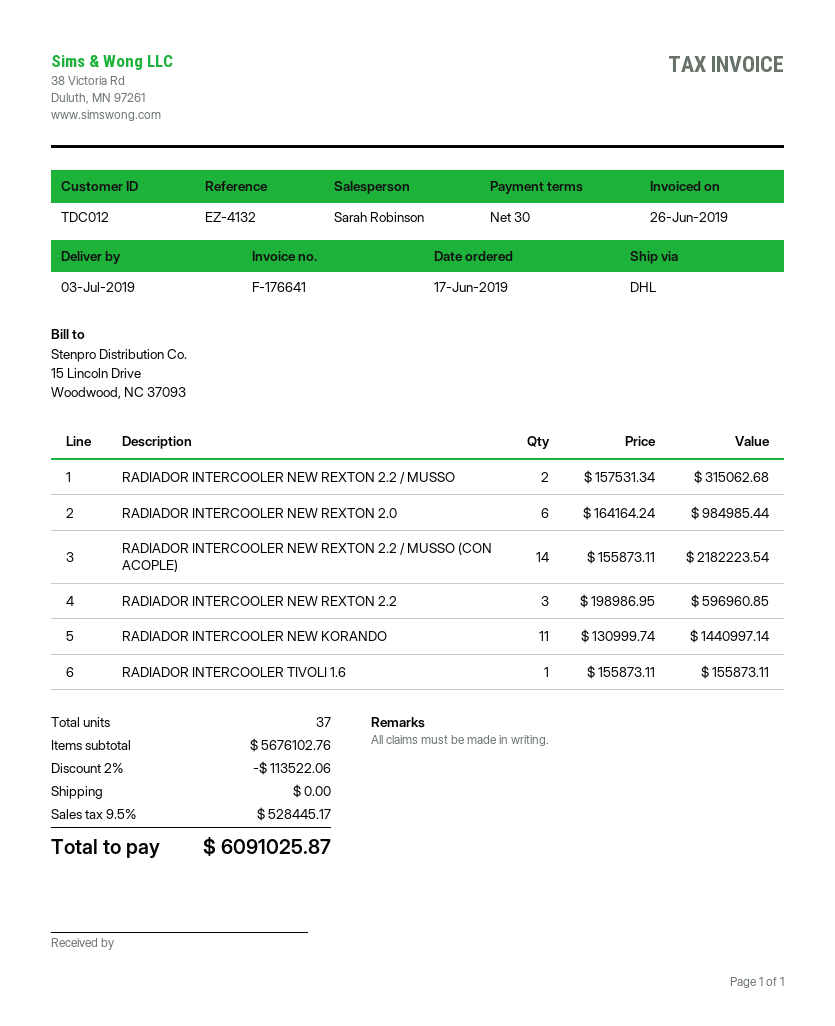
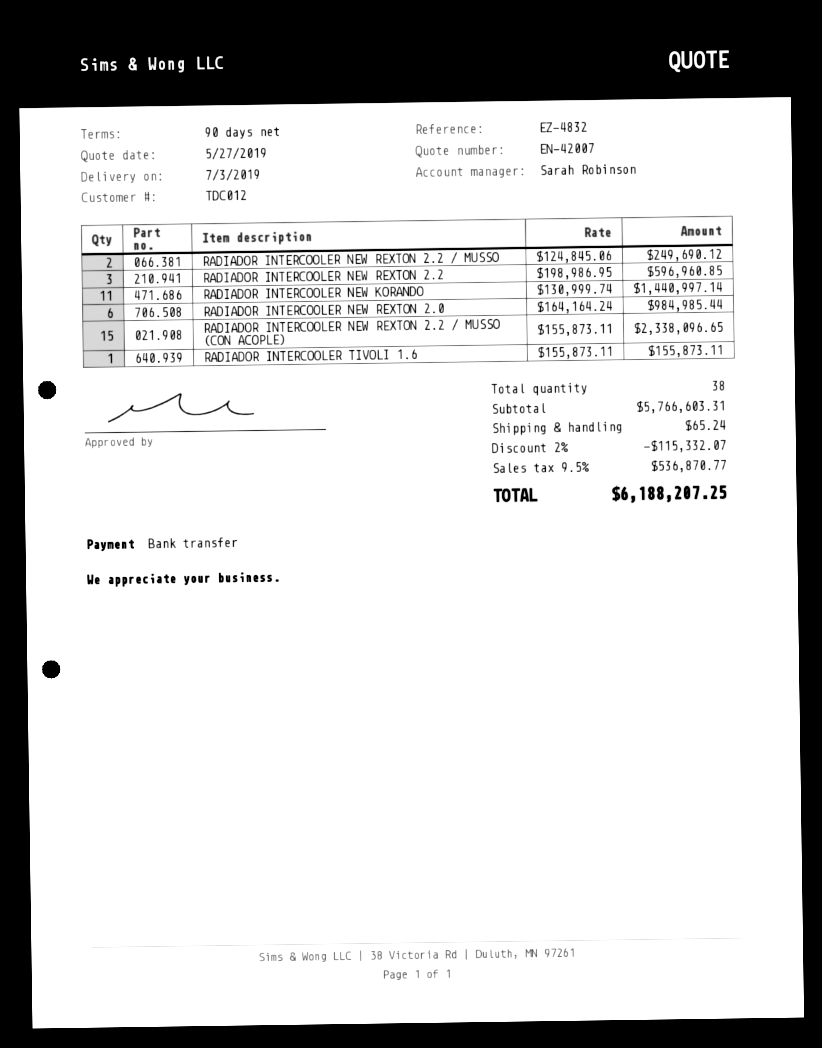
payment terms: 30 days -> 90 days
reference: EZ-4132 -> EZ-4832
RADIADOR INTERCOOLER NEW REXTON 2.2 / MUSSO: 2 x 157531.34 = 315062.68 -> 2 x 124845.06 = 249690.12
RADIADOR INTERCOOLER NEW REXTON 2.2 / MUSSO (CON ACOPLE): 14 x 155873.11 = 2182223.54 -> 15 x 155873.11 = 2338096.65
total quantity: 37 -> 38
subtotal: 5676102.76 -> 5766603.31
discount: 2% = 113522.06 -> 2% = 115332.07
shipping: 0.00 -> 65.24
tax: 9.5% = 528445.17 -> 9.5% = 536870.77
total: 6091025.87 -> 6188207.25

